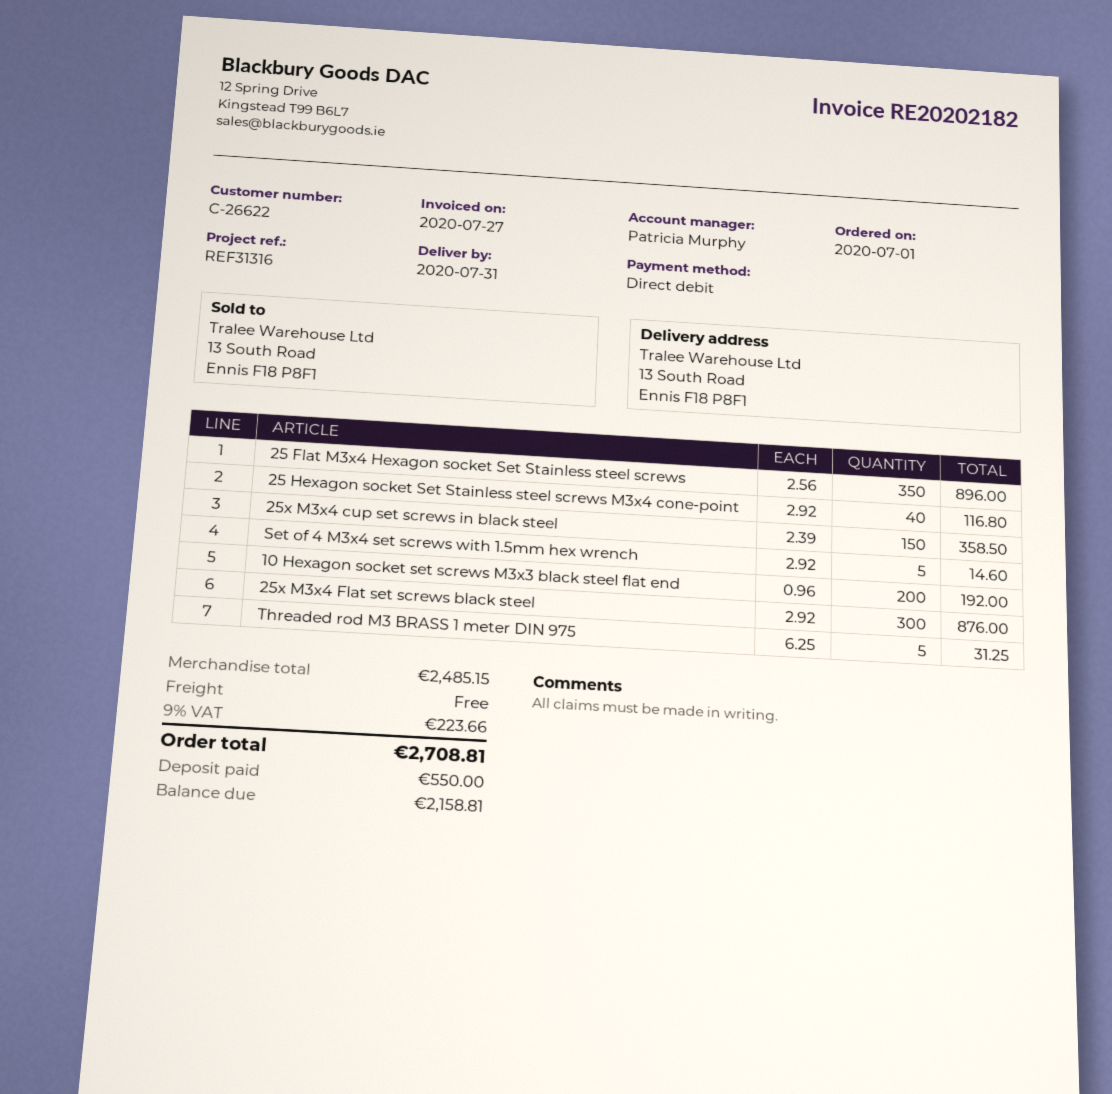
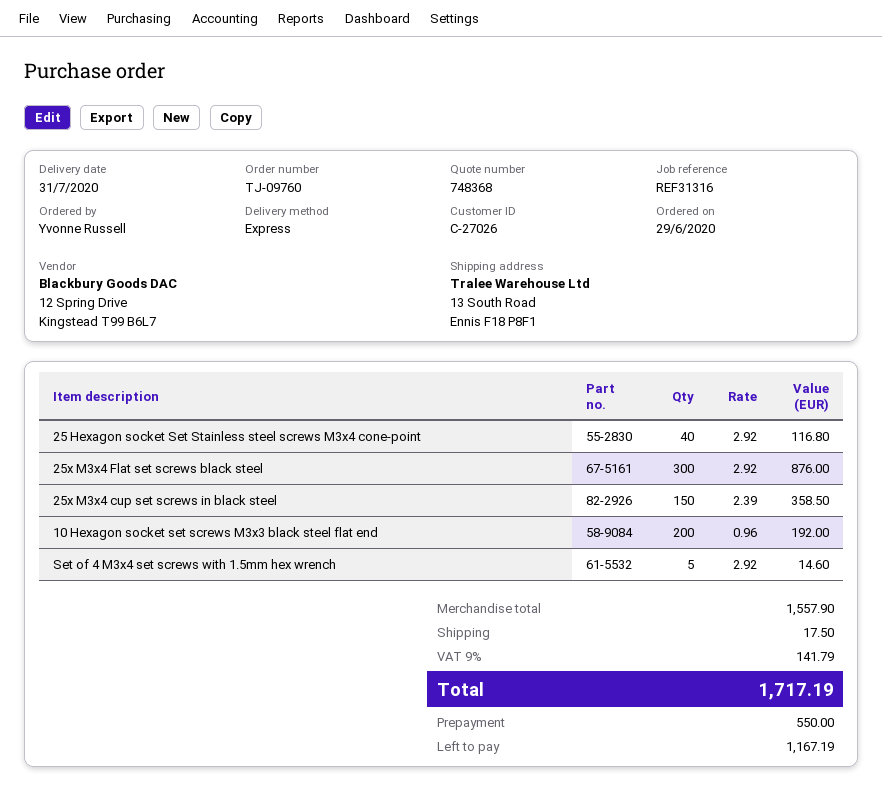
order date: 2020-07-01 -> 2020-06-29
customer number: C-26622 -> C-27026
25 Flat M3x4 Hexagon socket Set Stainless steel screws: 350 x 2.56 = 896.00 -> none
Threaded rod M3 BRASS 1 meter DIN 975: 5 x 6.25 = 31.25 -> none
subtotal: 2485.15 -> 1557.90
shipping: 0.00 -> 17.50
tax: 9% = 223.66 -> 9% = 141.79
total: 2708.81 -> 1717.19
balance: 2158.81 -> 1167.19

